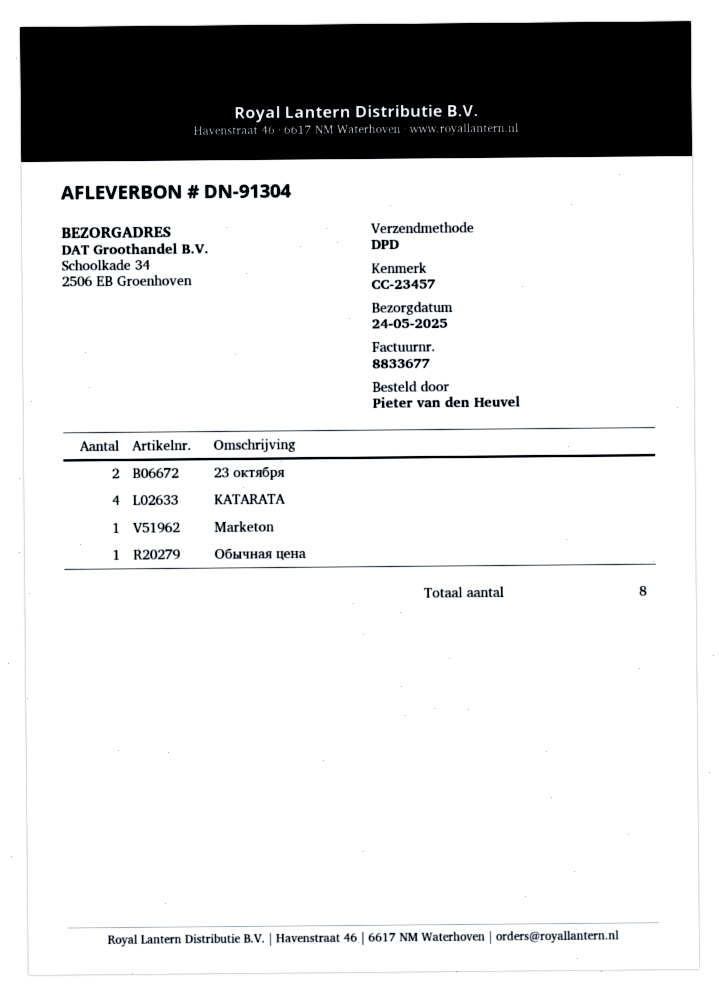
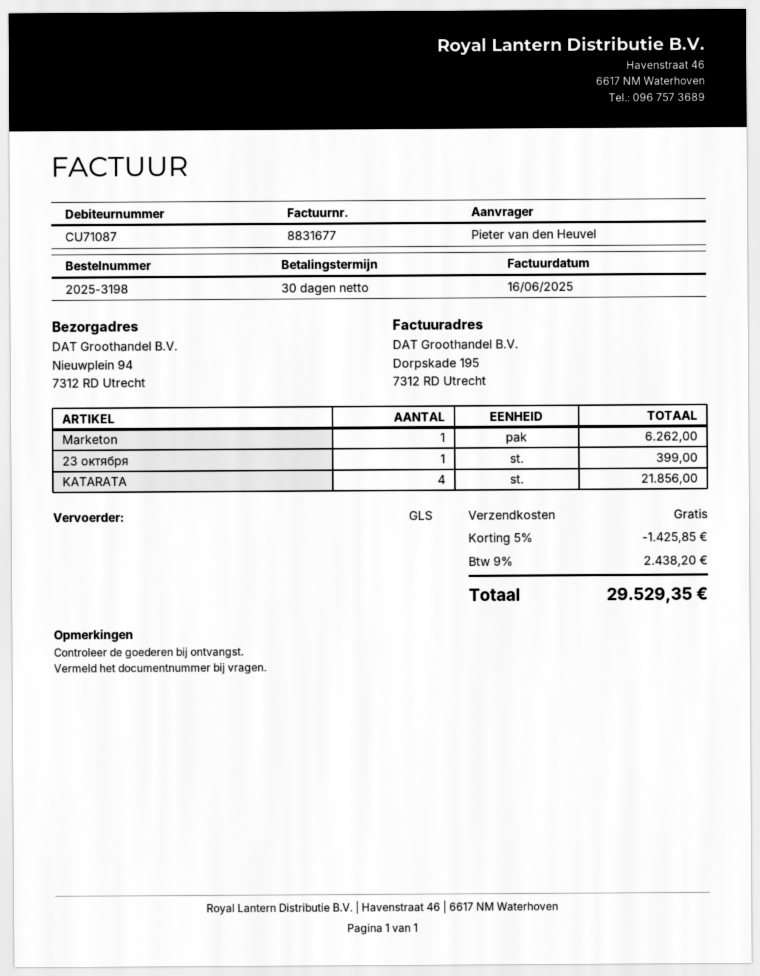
invoice number: 8833677 -> 8831677
shipping method: DPD -> GLS
ship to: Schoolkade 34, 2506 EB Groenhoven -> Nieuwplein 94, 7312 RD Utrecht
23 октября: 2 -> 1
Обычная цена: 1 -> none

